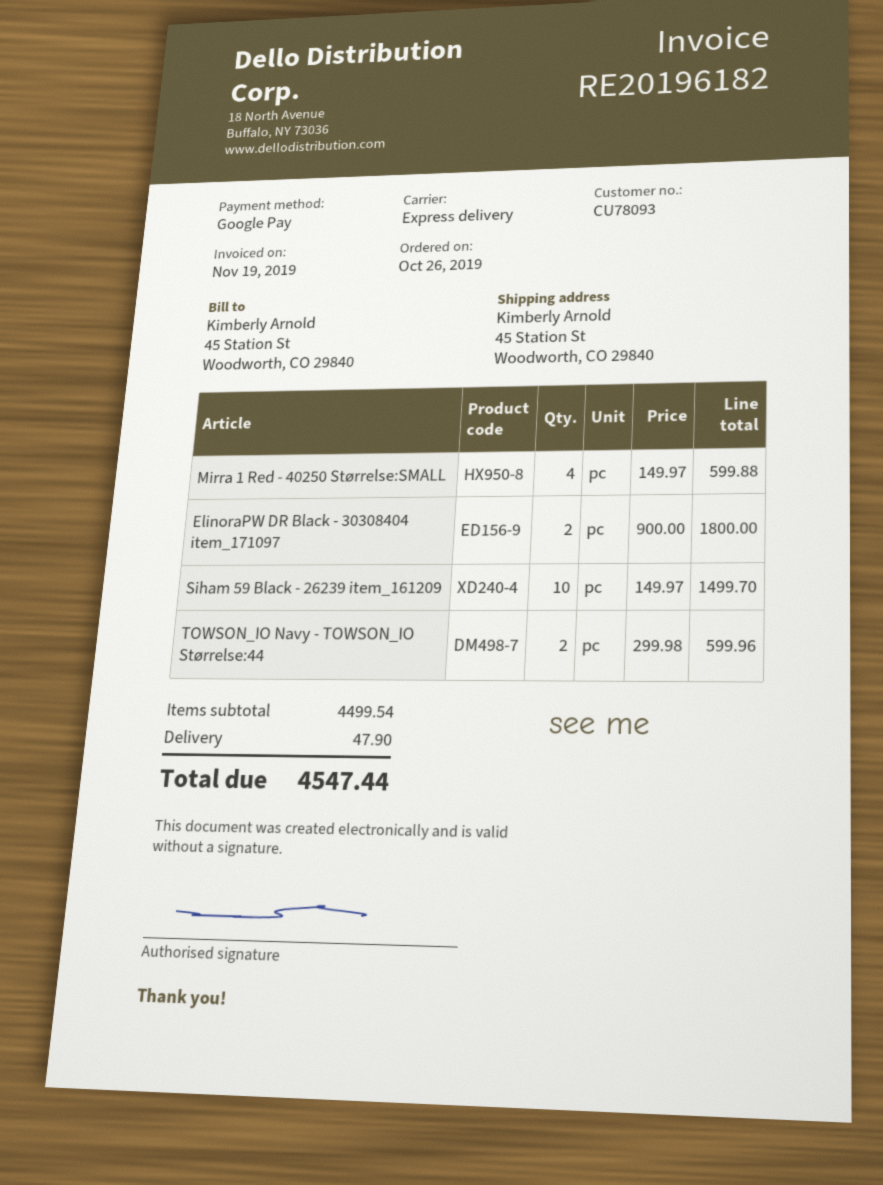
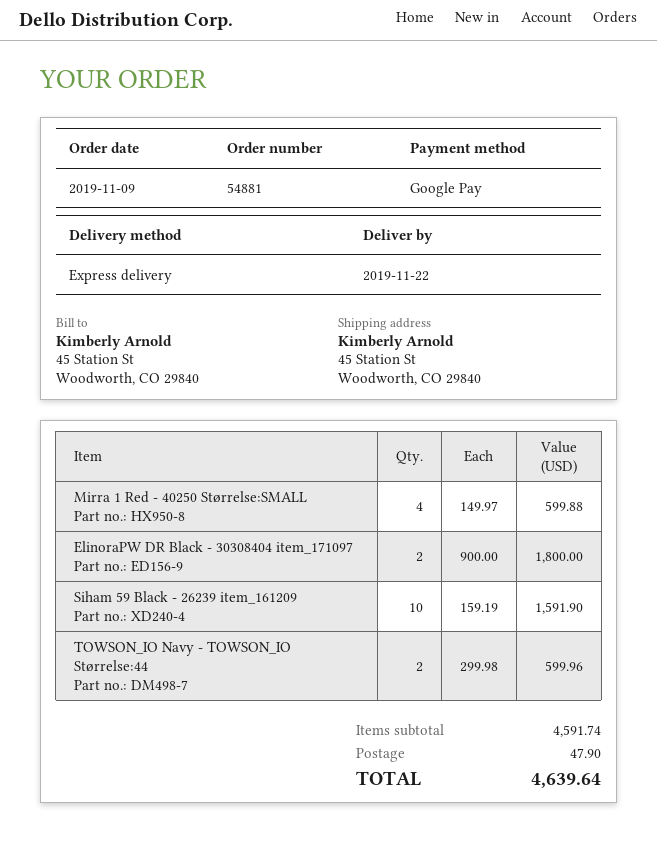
order date: 2019-10-26 -> 2019-11-09
Siham 59 Black - 26239 item_161209: 10 x 149.97 = 1499.70 -> 10 x 159.19 = 1591.90
subtotal: 4499.54 -> 4591.74
total: 4547.44 -> 4639.64

